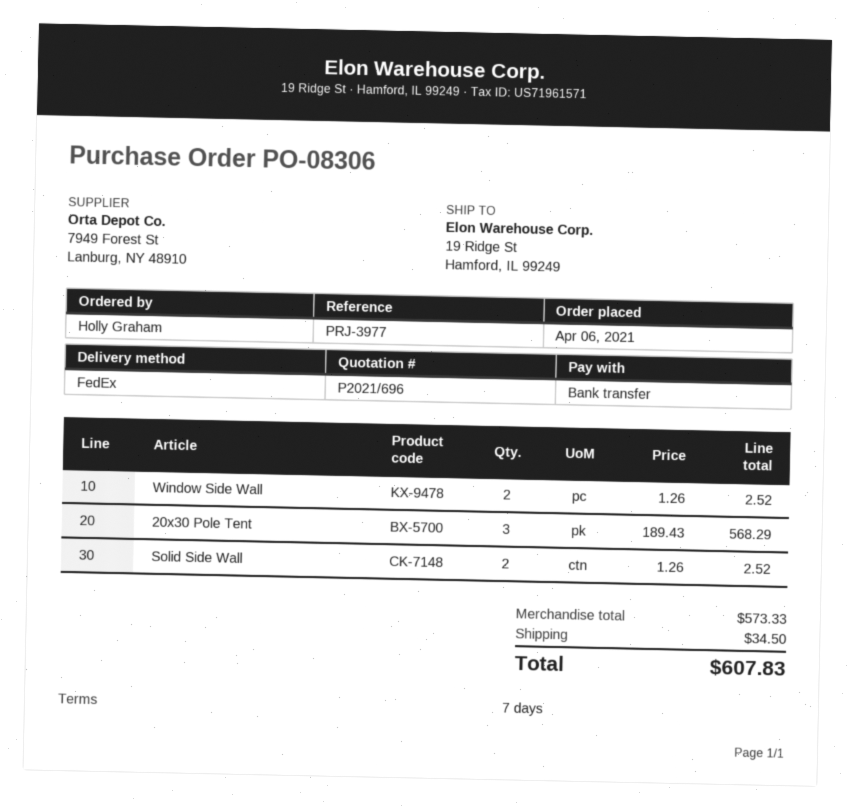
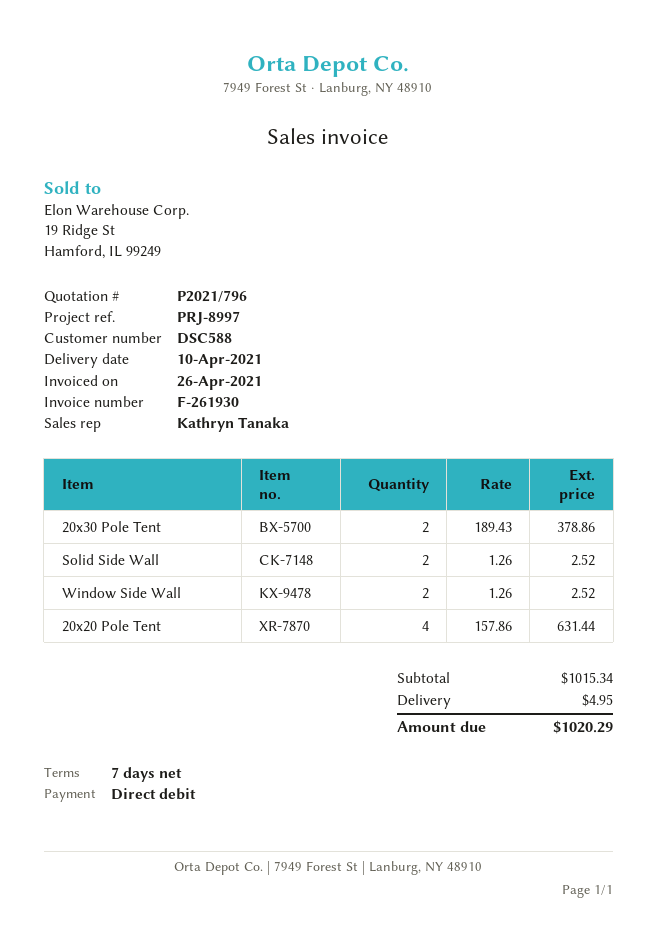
quote number: P2021/696 -> P2021/796
reference: PRJ-3977 -> PRJ-8997
payment method: bank transfer -> direct debit
20x30 Pole Tent: 3 x 189.43 = 568.29 -> 2 x 189.43 = 378.86
20x20 Pole Tent: none -> 4 x 157.86 = 631.44
subtotal: 573.33 -> 1015.34
shipping: 34.50 -> 4.95
total: 607.83 -> 1020.29

